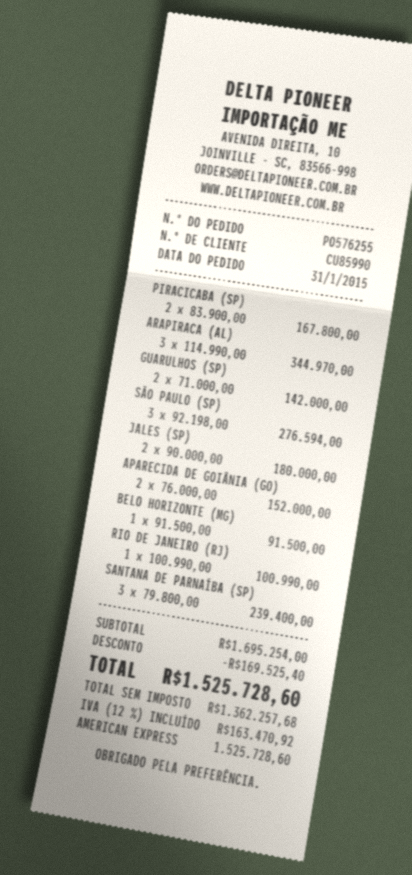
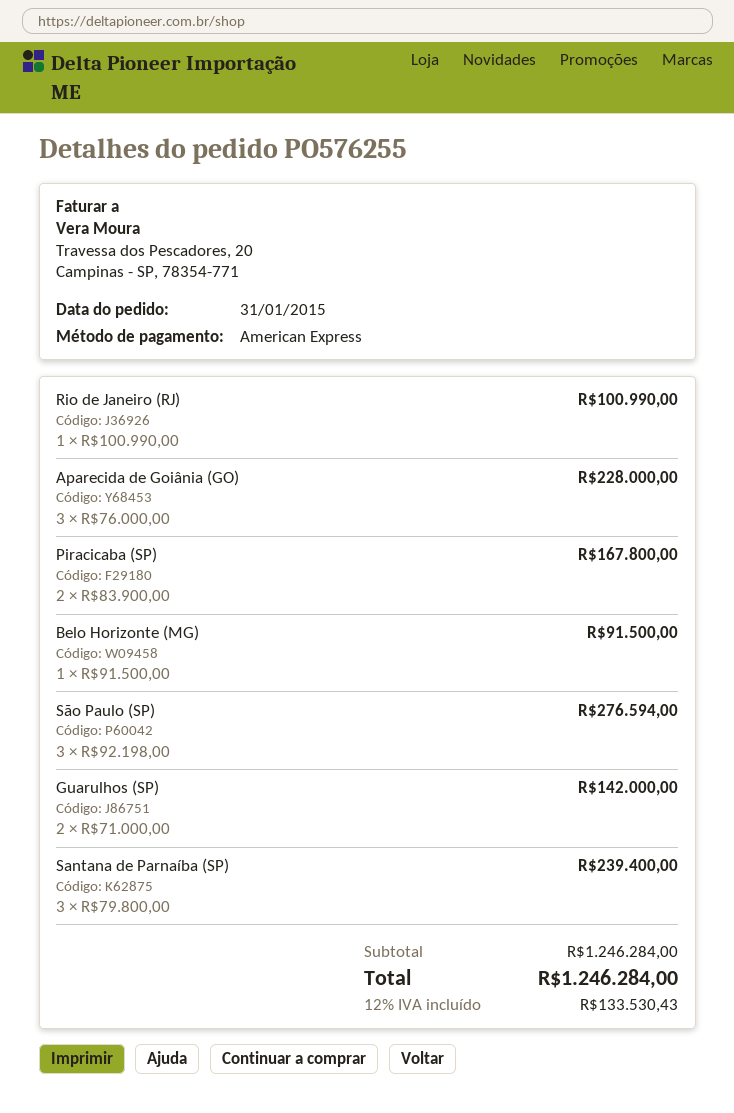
ARAPIRACA (AL): 3 x 114990.00 = 344970.00 -> none
JALES (SP): 2 x 90000.00 = 180000.00 -> none
APARECIDA DE GOIÂNIA (GO): 2 x 76000.00 = 152000.00 -> 3 x 76000.00 = 228000.00
subtotal: 1695254.00 -> 1246284.00
discount: 169525.40 -> none
tax: 12% = 163470.92 -> 12% = 133530.43
total: 1525728.60 -> 1246284.00

